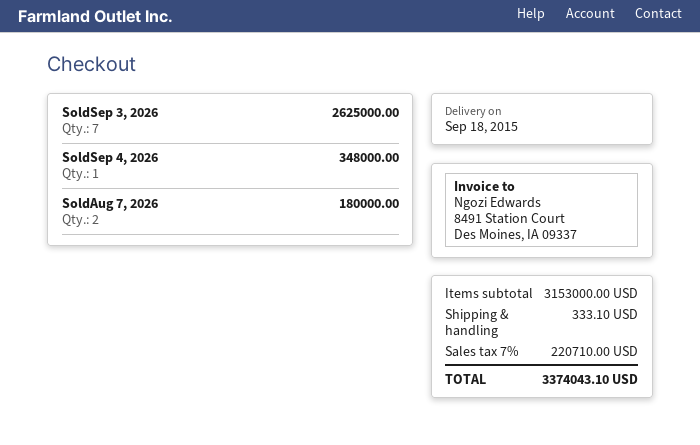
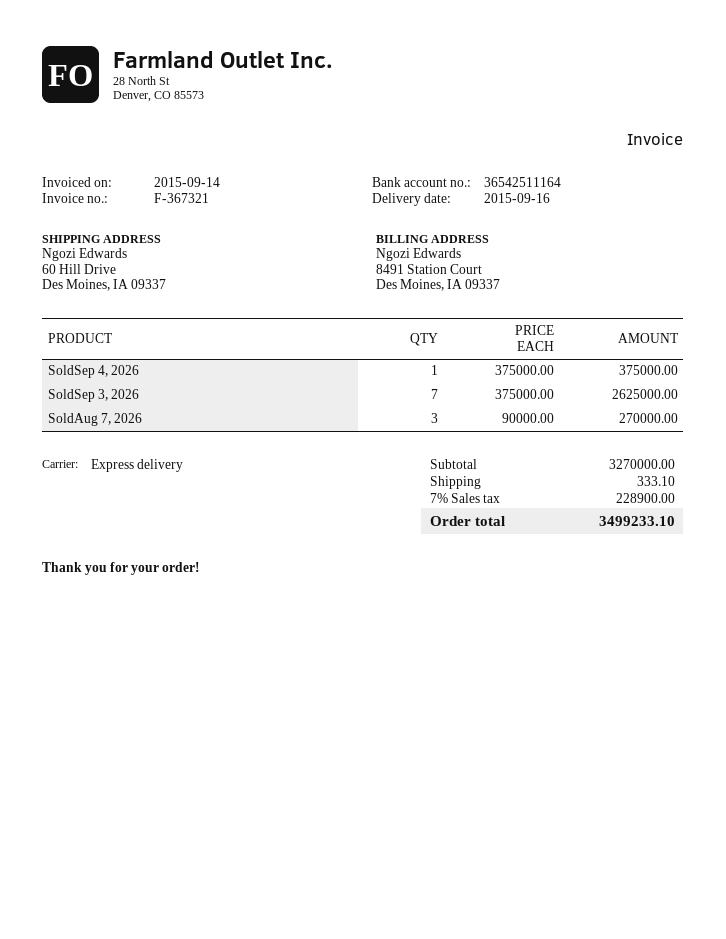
delivery date: 2015-09-18 -> 2015-09-16
SoldSep 4, 2026: 1 for 348000.00 -> 1 for 375000.00
SoldAug 7, 2026: 2 for 180000.00 -> 3 for 270000.00
subtotal: 3153000.00 -> 3270000.00
tax: 7% = 220710.00 -> 7% = 228900.00
total: 3374043.10 -> 3499233.10

